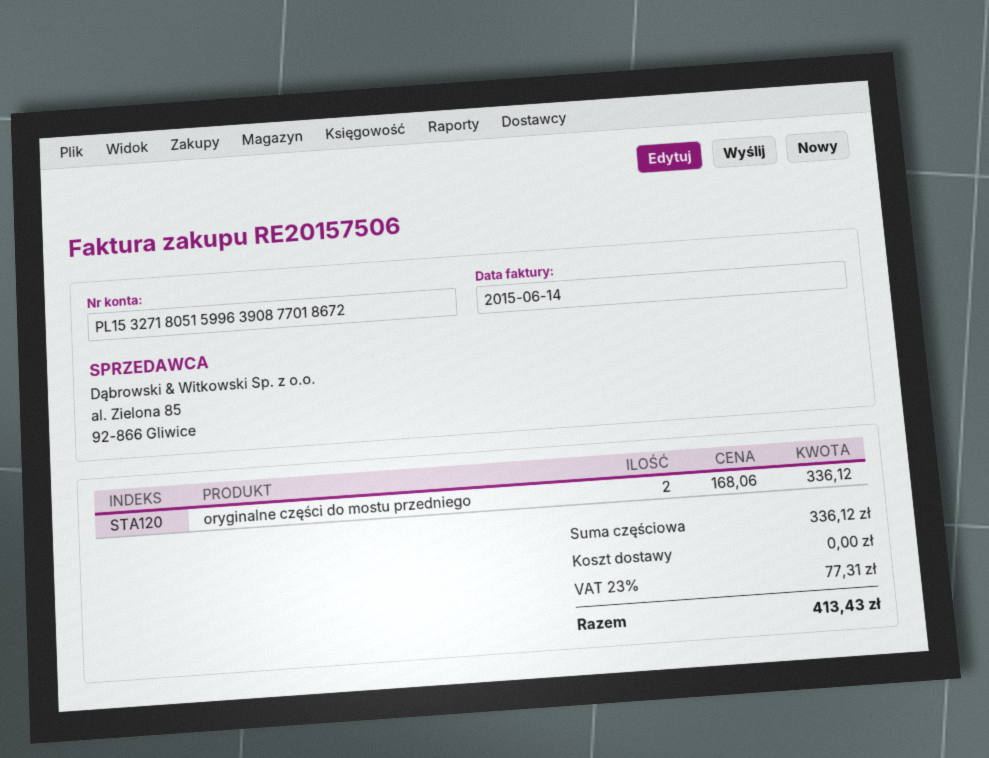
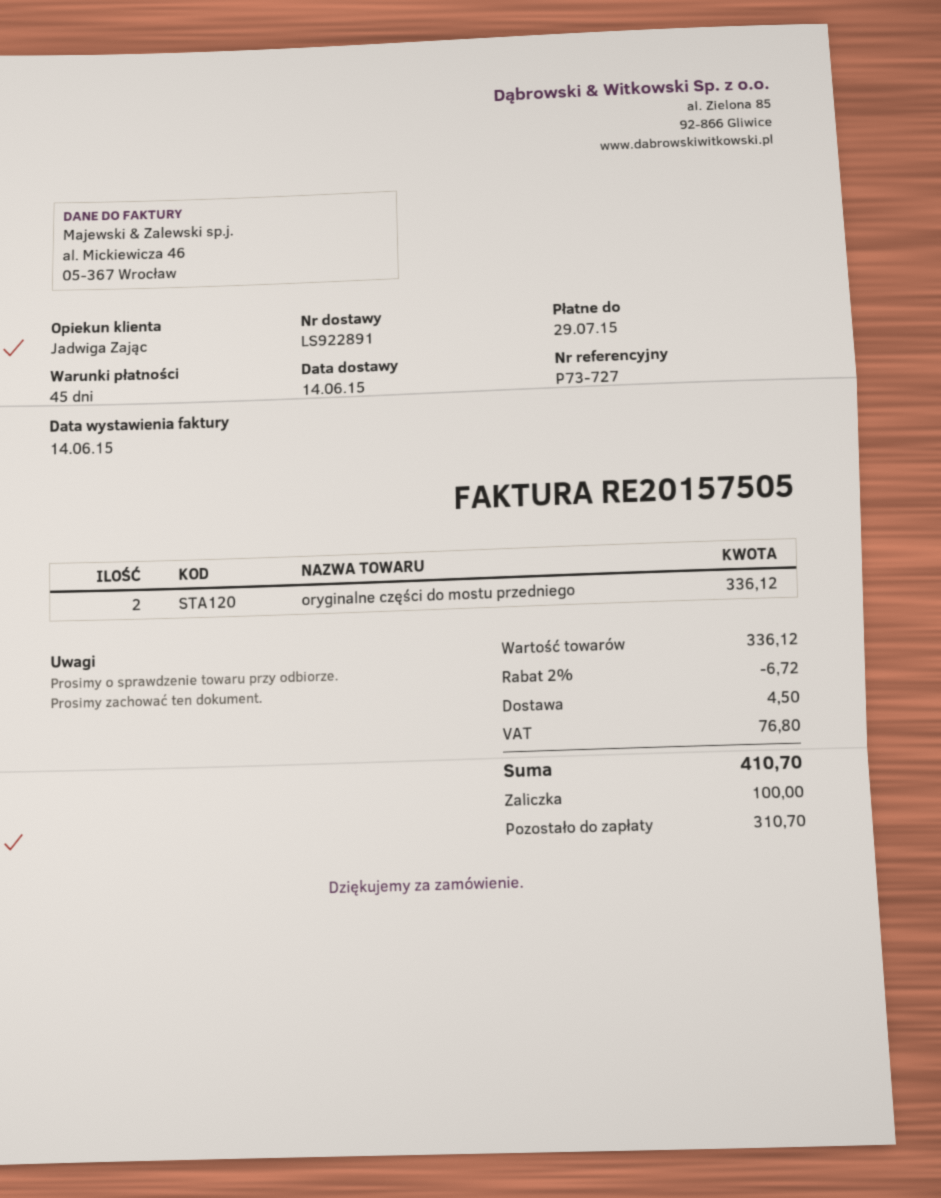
invoice number: RE20157506 -> RE20157505
discount: none -> 2% = 6.72
shipping: 0.00 -> 4.50
tax: 77.31 -> 76.80
total: 413.43 -> 410.70

